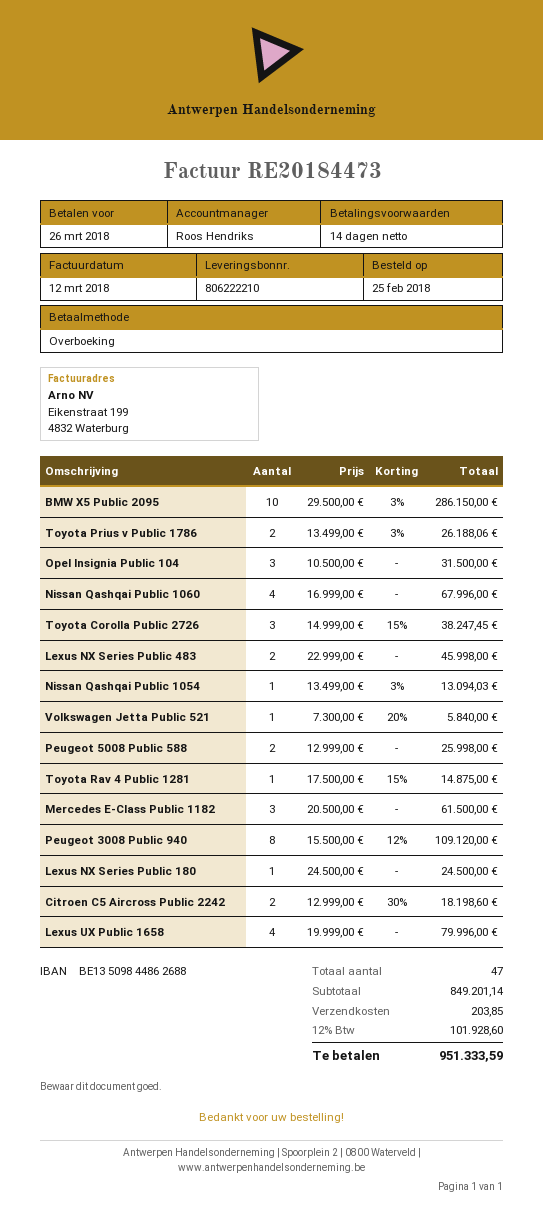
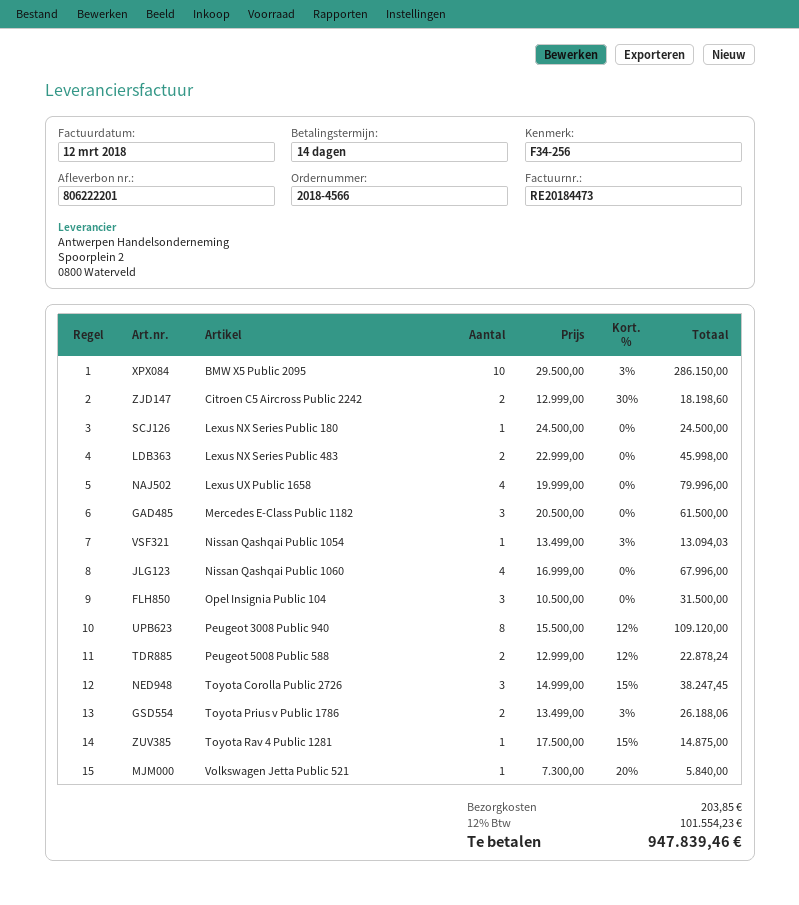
delivery note number: 806222210 -> 806222201
Peugeot 5008 Public 588: 2 x 12999.00 = 25998.00 -> 2 x 12999.00 - 12% = 22878.24
tax: 12% = 101928.60 -> 12% = 101554.23
total: 951333.59 -> 947839.46

